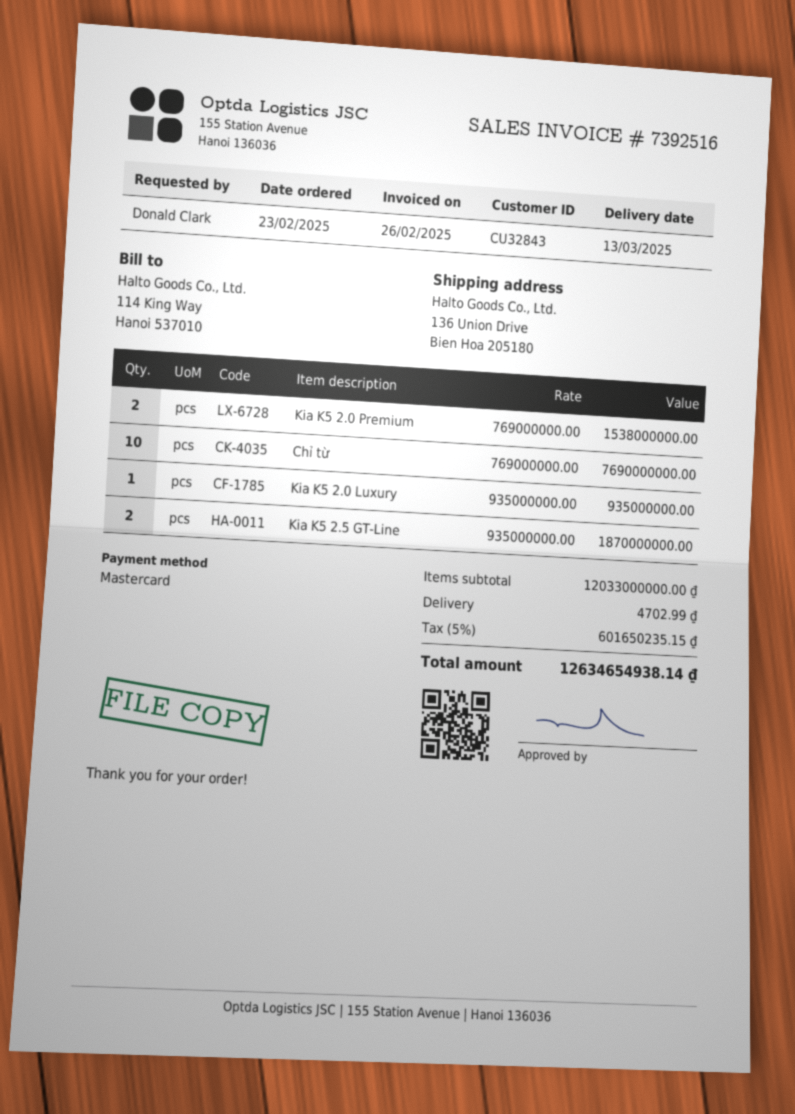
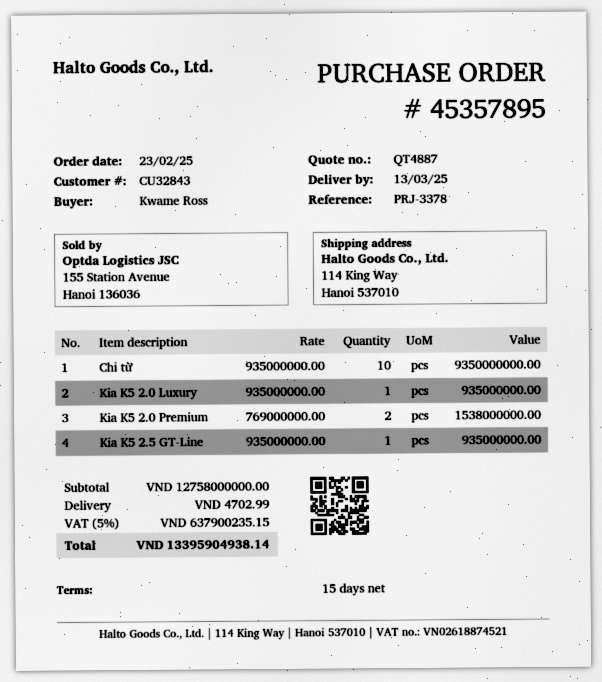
ordered by: Donald Clark -> Kwame Ross
ship to: 136 Union Drive, Bien Hoa 205180 -> 114 King Way, Hanoi 537010
Chỉ từ: 10 x 769000000.00 = 7690000000.00 -> 10 x 935000000.00 = 9350000000.00
Kia K5 2.5 GT-Line: 2 x 935000000.00 = 1870000000.00 -> 1 x 935000000.00 = 935000000.00
subtotal: 12033000000.00 -> 12758000000.00
tax: 5% = 601650235.15 -> 5% = 637900235.15
total: 12634654938.14 -> 13395904938.14

